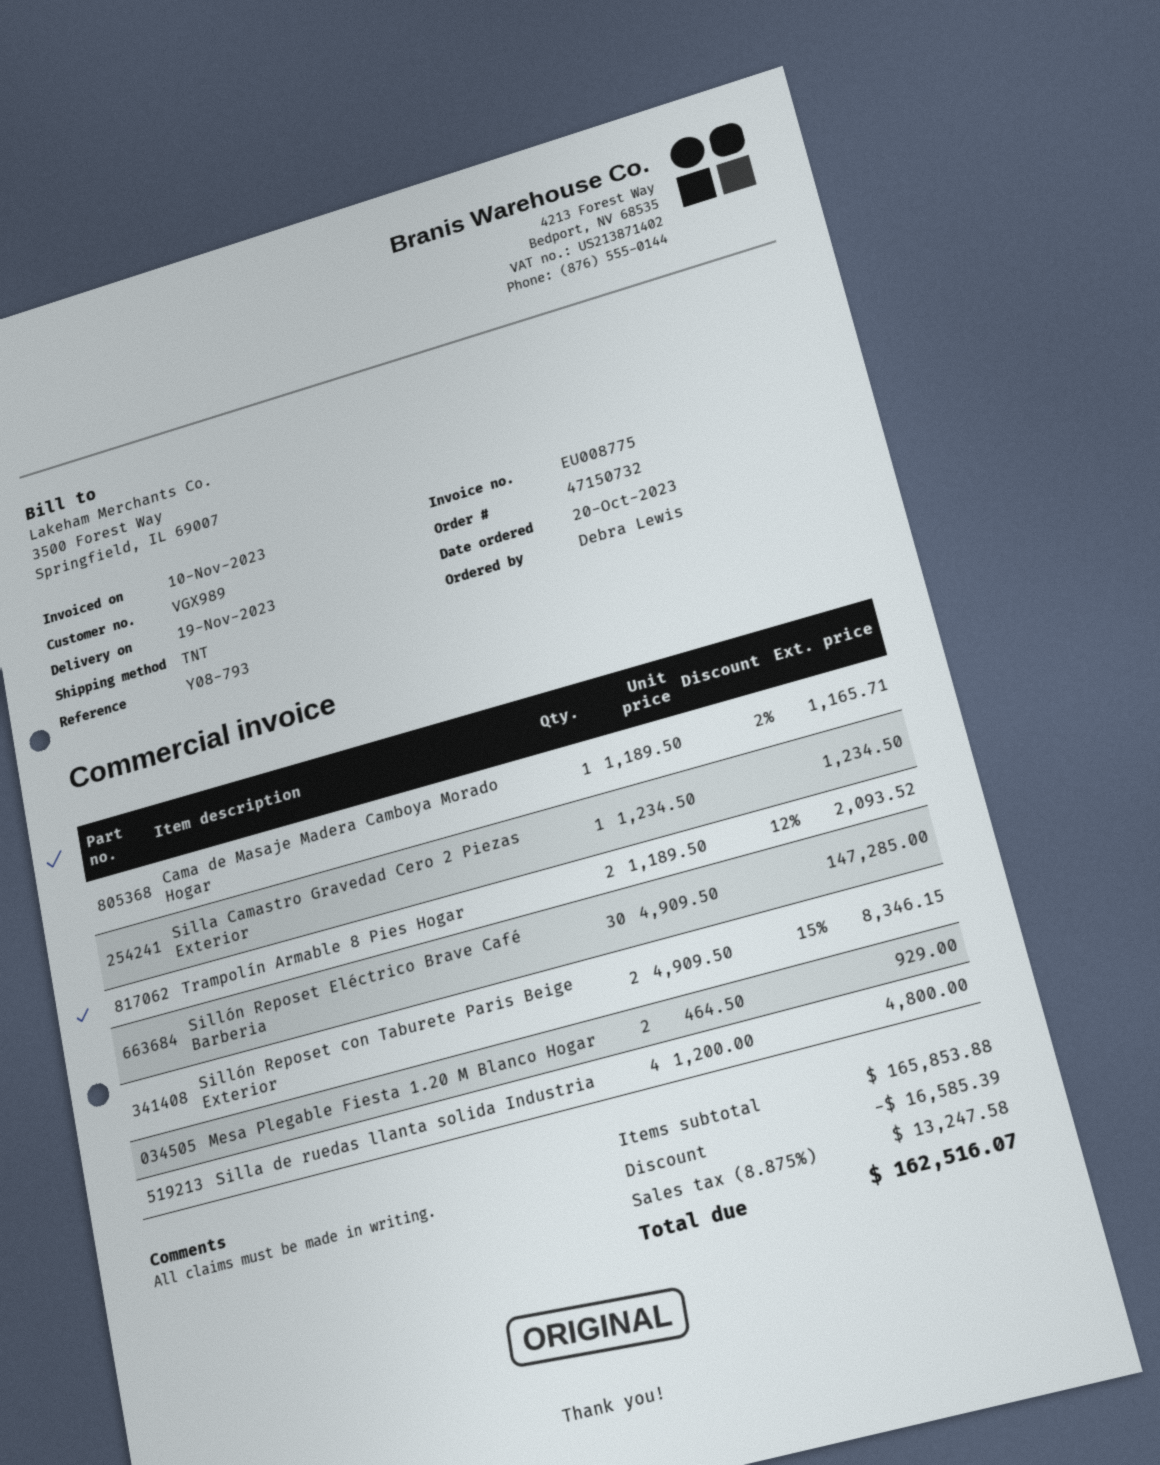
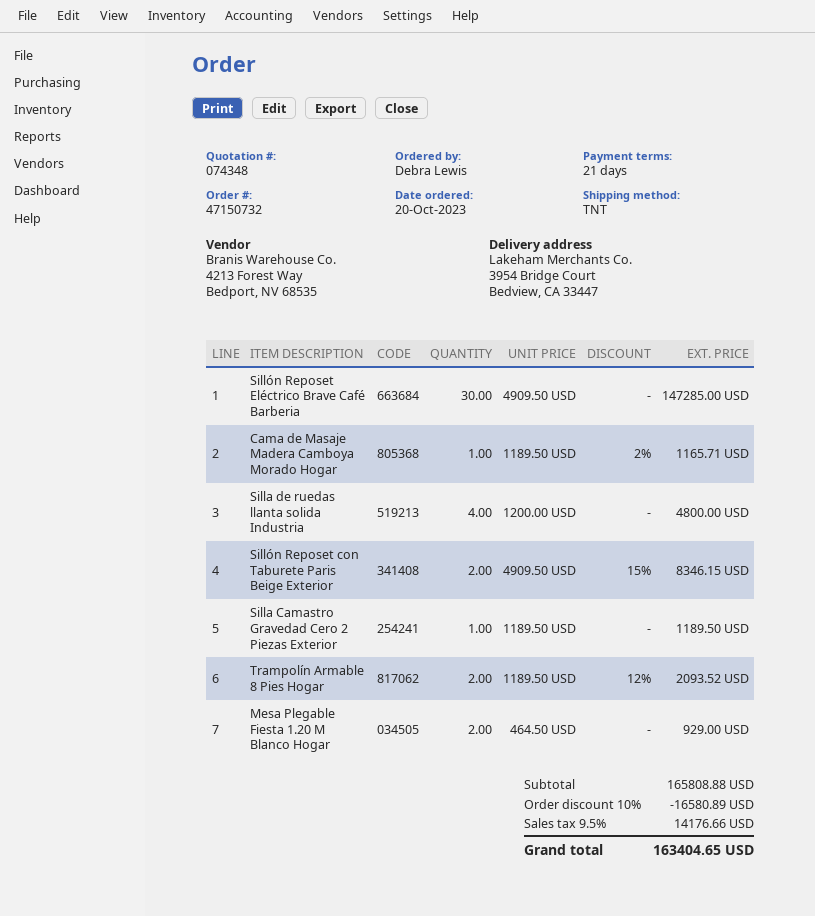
Silla Camastro Gravedad Cero 2 Piezas Exterior: 1 x 1234.50 = 1234.50 -> 1 x 1189.50 = 1189.50
subtotal: 165853.88 -> 165808.88
discount: 16585.39 -> 16580.89
tax: 8.875% = 13247.58 -> 9.5% = 14176.66
total: 162516.07 -> 163404.65

